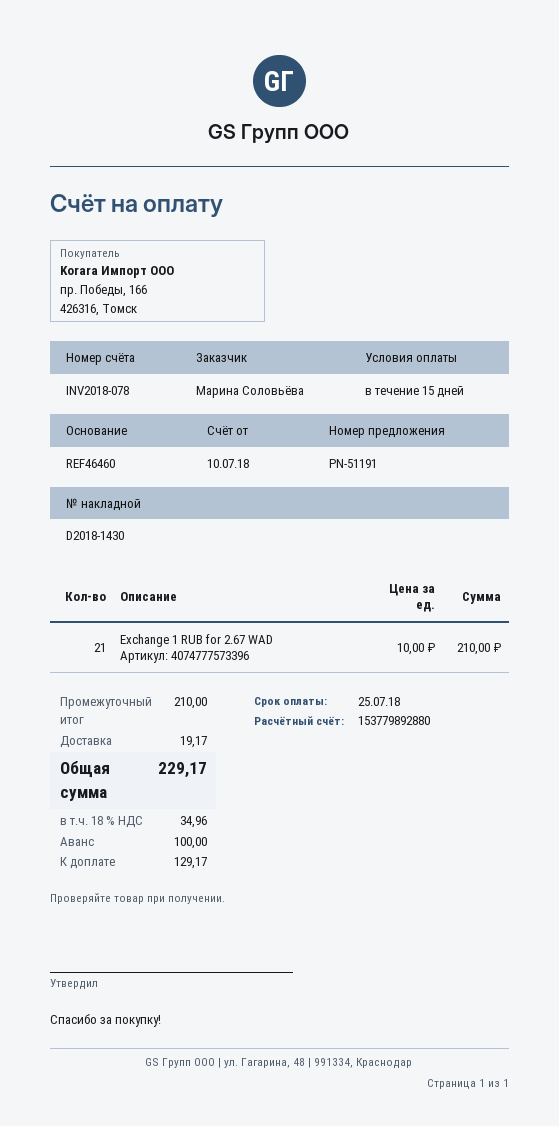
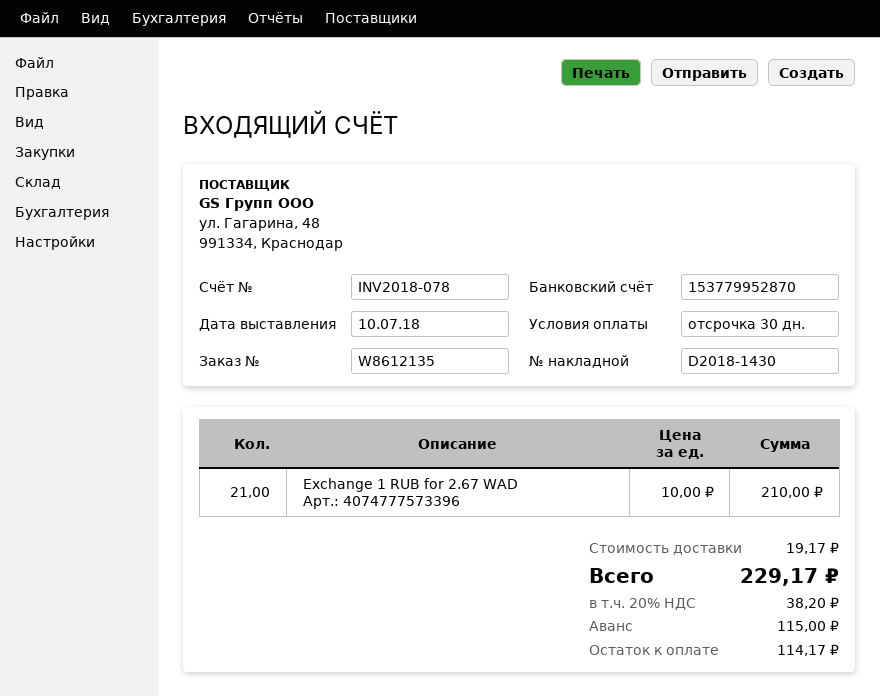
payment terms: 15 days -> 30 days
bank account: 153779892880 -> 153779952870
tax: 18% = 34.96 -> 20% = 38.20
deposit: 100.00 -> 115.00
balance: 129.17 -> 114.17

